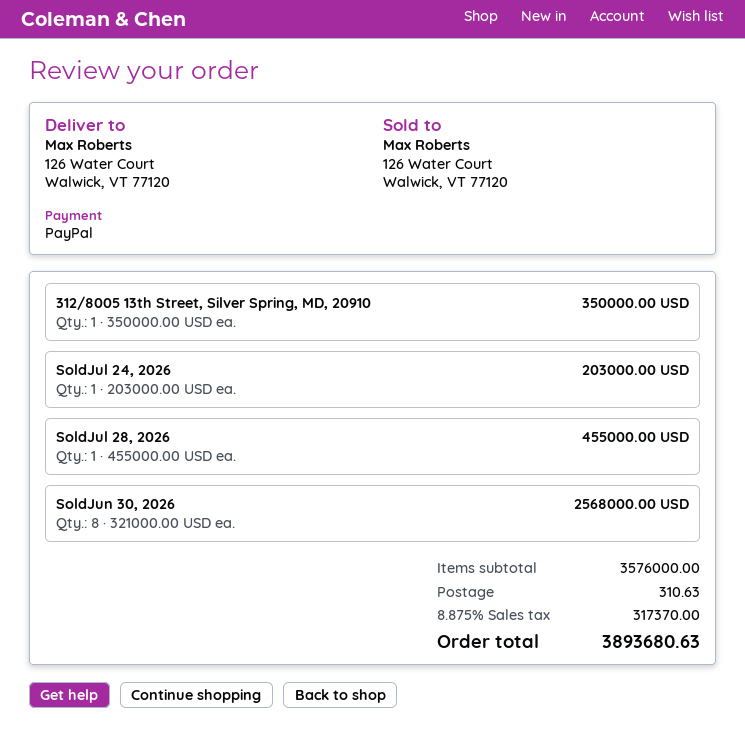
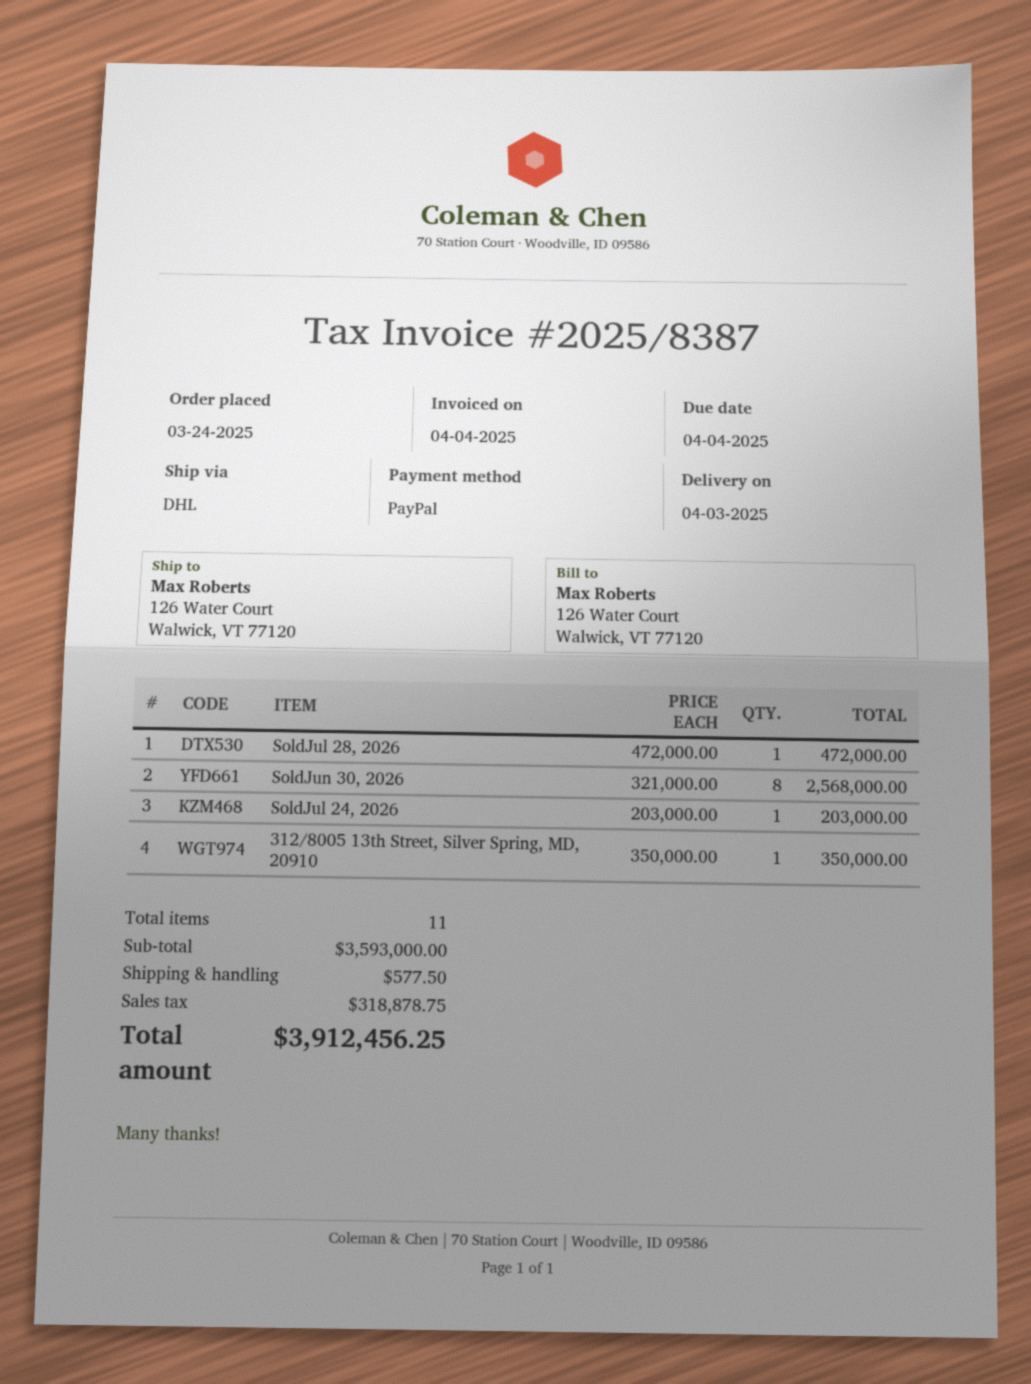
SoldJul 28, 2026: 1 x 455000.00 = 455000.00 -> 1 x 472000.00 = 472000.00
subtotal: 3576000.00 -> 3593000.00
shipping: 310.63 -> 577.50
tax: 317370.00 -> 318878.75
total: 3893680.63 -> 3912456.25

